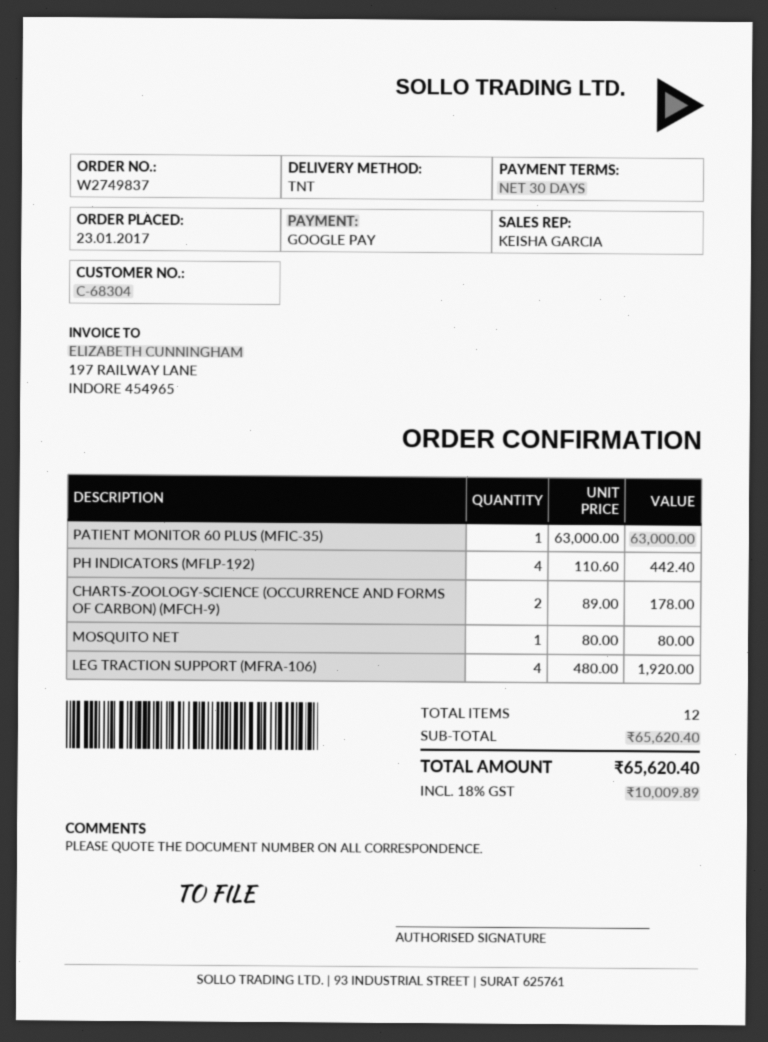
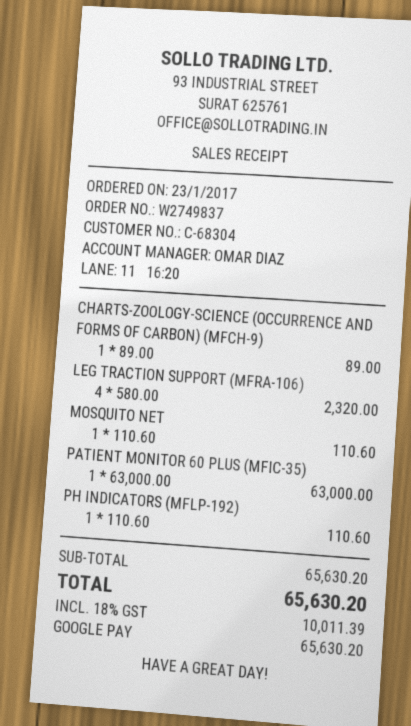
sales rep: KEISHA GARCIA -> OMAR DIAZ
PH INDICATORS (MFLP-192): 4 x 110.60 = 442.40 -> 1 x 110.60 = 110.60
CHARTS-ZOOLOGY-SCIENCE (OCCURRENCE AND FORMS OF CARBON) (MFCH-9): 2 x 89.00 = 178.00 -> 1 x 89.00 = 89.00
MOSQUITO NET: 1 x 80.00 = 80.00 -> 1 x 110.60 = 110.60
LEG TRACTION SUPPORT (MFRA-106): 4 x 480.00 = 1920.00 -> 4 x 580.00 = 2320.00
subtotal: 65620.40 -> 65630.20
tax: 18% = 10009.89 -> 18% = 10011.39
total: 65620.40 -> 65630.20

